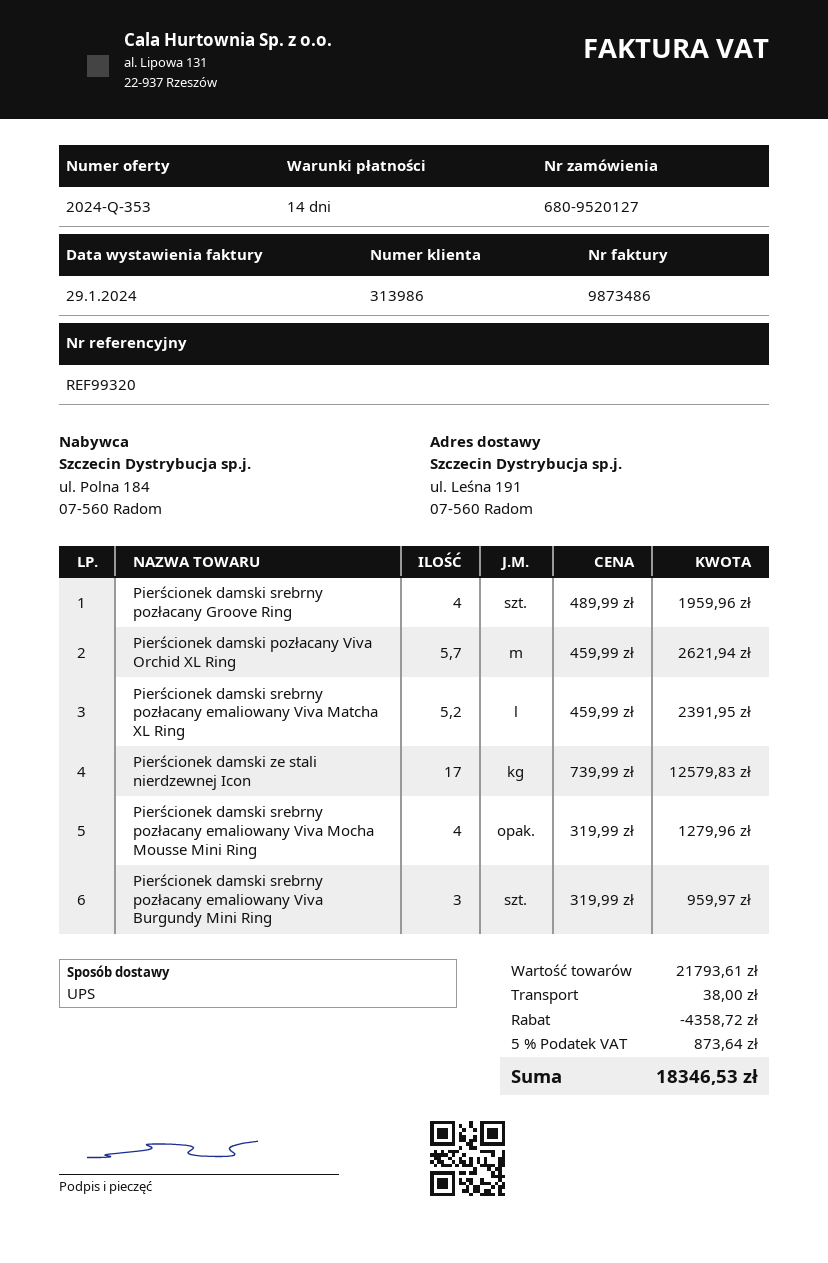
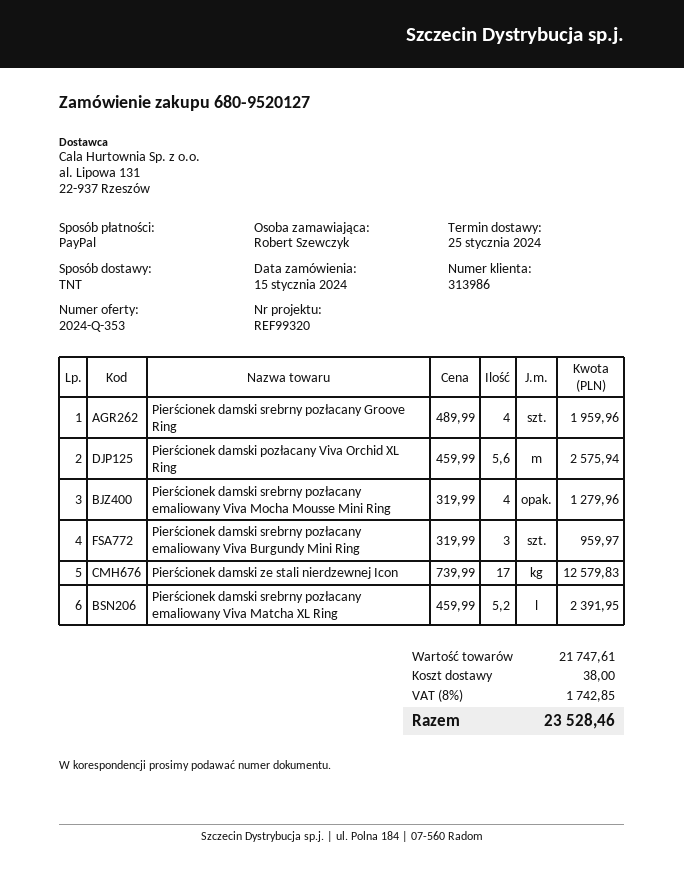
shipping method: UPS -> TNT
Pierścionek damski pozłacany Viva Orchid XL Ring: 5.7 x 459.99 = 2621.94 -> 5.6 x 459.99 = 2575.94
subtotal: 21793.61 -> 21747.61
discount: 4358.72 -> none
tax: 5% = 873.64 -> 8% = 1742.85
total: 18346.53 -> 23528.46

